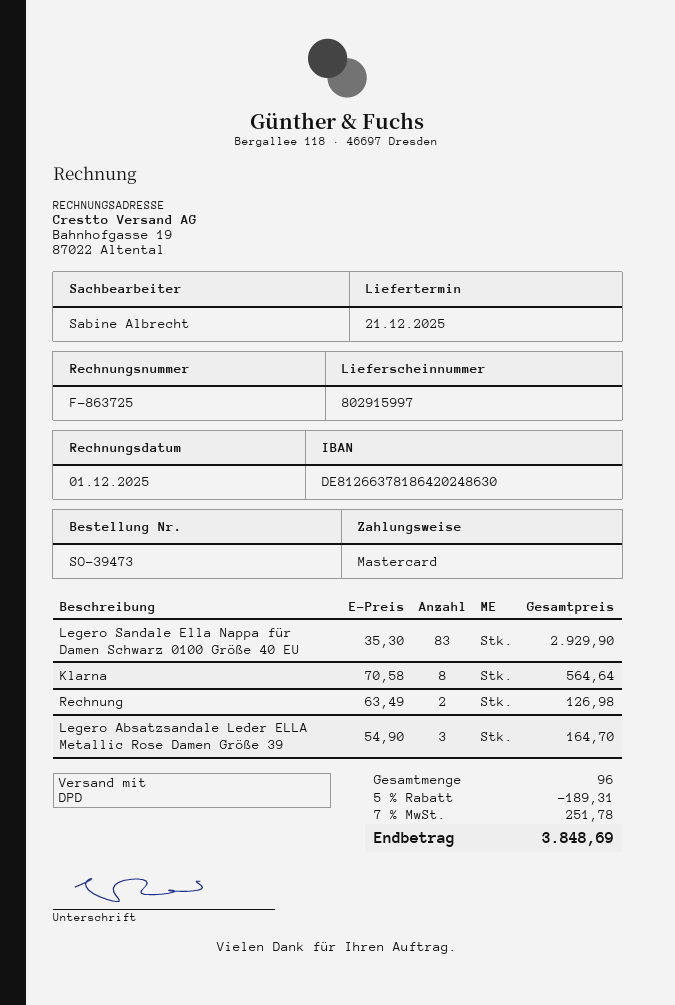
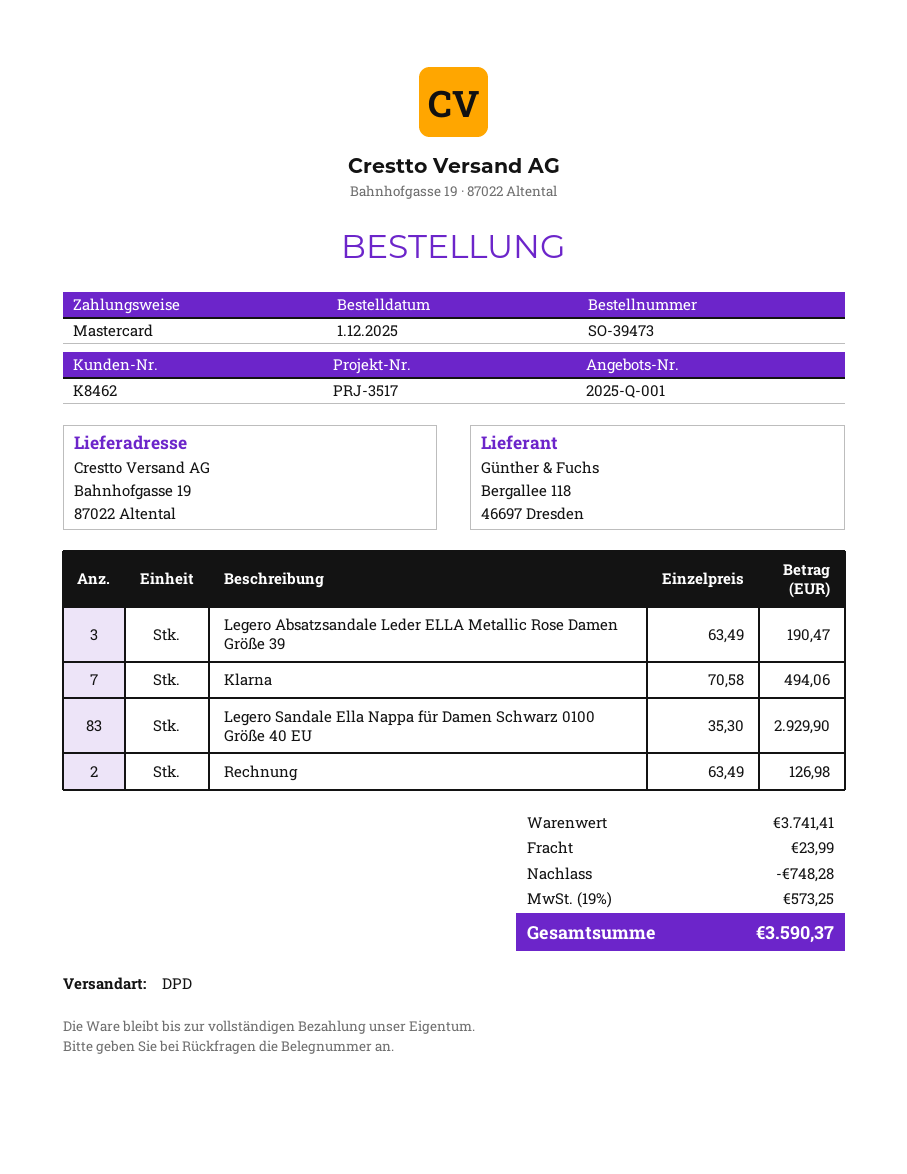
Klarna: 8 x 70.58 = 564.64 -> 7 x 70.58 = 494.06
Legero Absatzsandale Leder ELLA Metallic Rose Damen Größe 39: 3 x 54.90 = 164.70 -> 3 x 63.49 = 190.47
discount: 189.31 -> 748.28
shipping: none -> 23.99
tax: 7% = 251.78 -> 19% = 573.25
total: 3848.69 -> 3590.37

